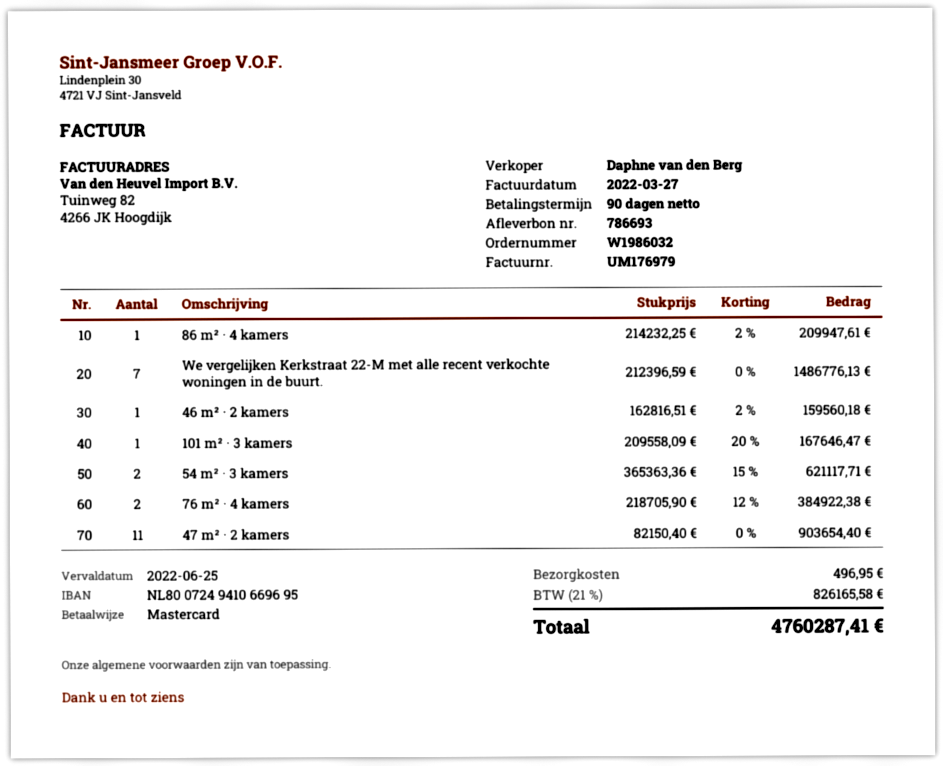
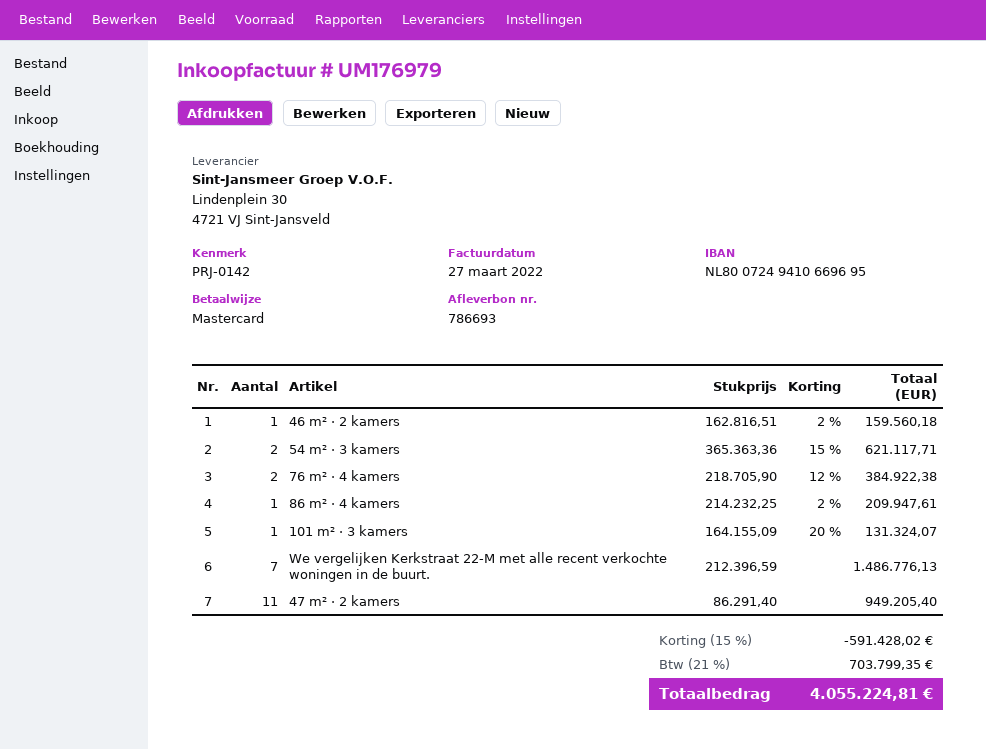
101 m² · 3 kamers: 1 x 209558.09 - 20% = 167646.47 -> 1 x 164155.09 - 20% = 131324.07
47 m² · 2 kamers: 11 x 82150.40 = 903654.40 -> 11 x 86291.40 = 949205.40
discount: none -> 15% = 591428.02
shipping: 496.95 -> none
tax: 21% = 826165.58 -> 21% = 703799.35
total: 4760287.41 -> 4055224.81

